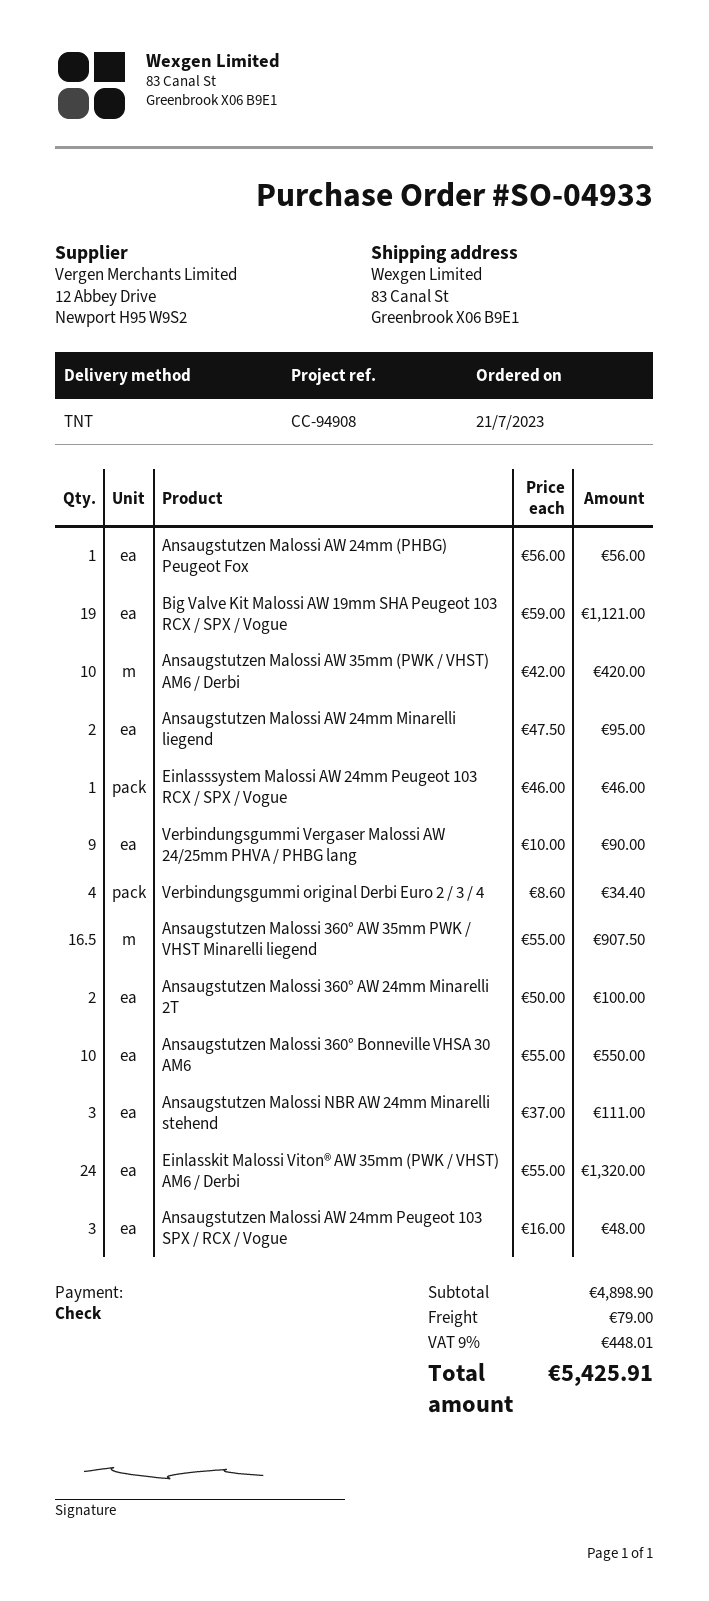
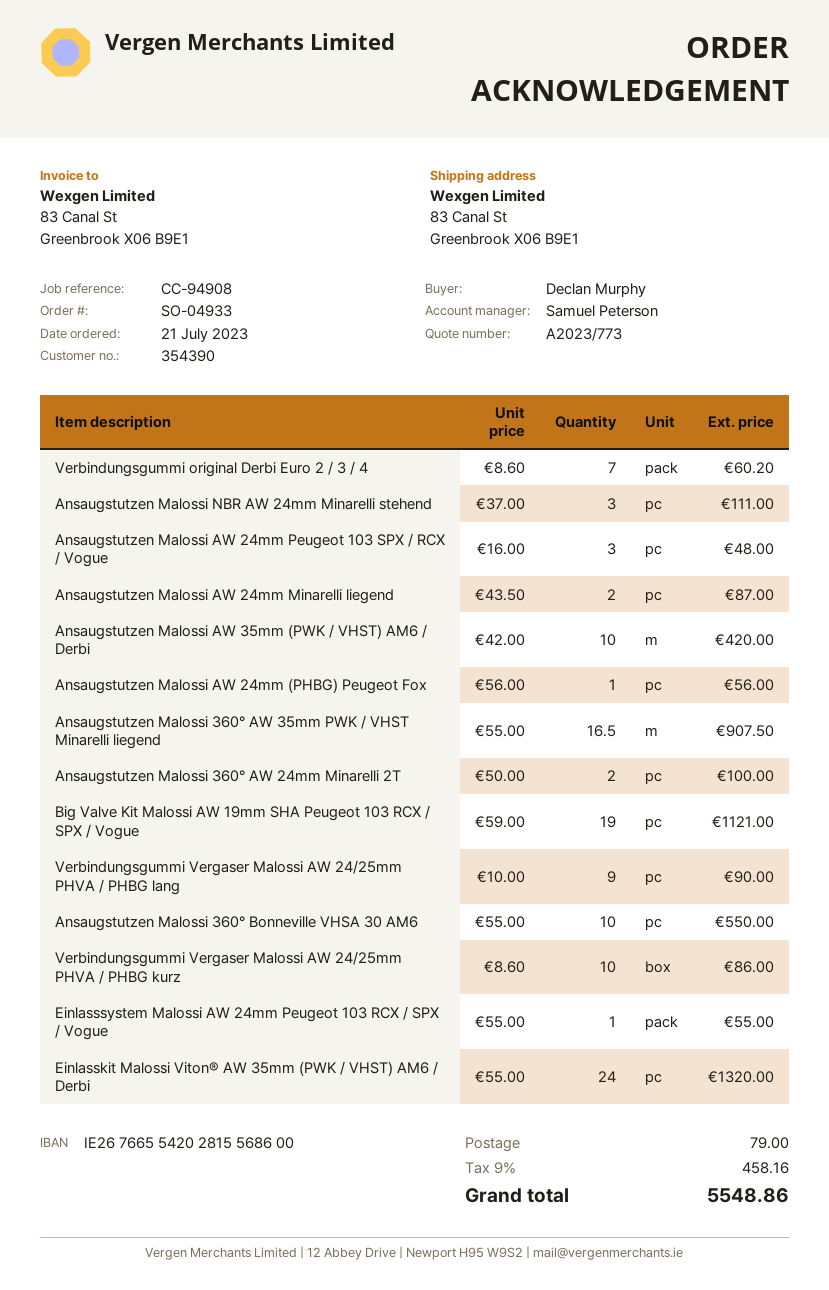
Ansaugstutzen Malossi AW 24mm Minarelli liegend: 2 x 47.50 = 95.00 -> 2 x 43.50 = 87.00
Einlasssystem Malossi AW 24mm Peugeot 103 RCX / SPX / Vogue: 1 x 46.00 = 46.00 -> 1 x 55.00 = 55.00
Verbindungsgummi original Derbi Euro 2 / 3 / 4: 4 x 8.60 = 34.40 -> 7 x 8.60 = 60.20
Verbindungsgummi Vergaser Malossi AW 24/25mm PHVA / PHBG kurz: none -> 10 x 8.60 = 86.00
tax: 9% = 448.01 -> 9% = 458.16
total: 5425.91 -> 5548.86

